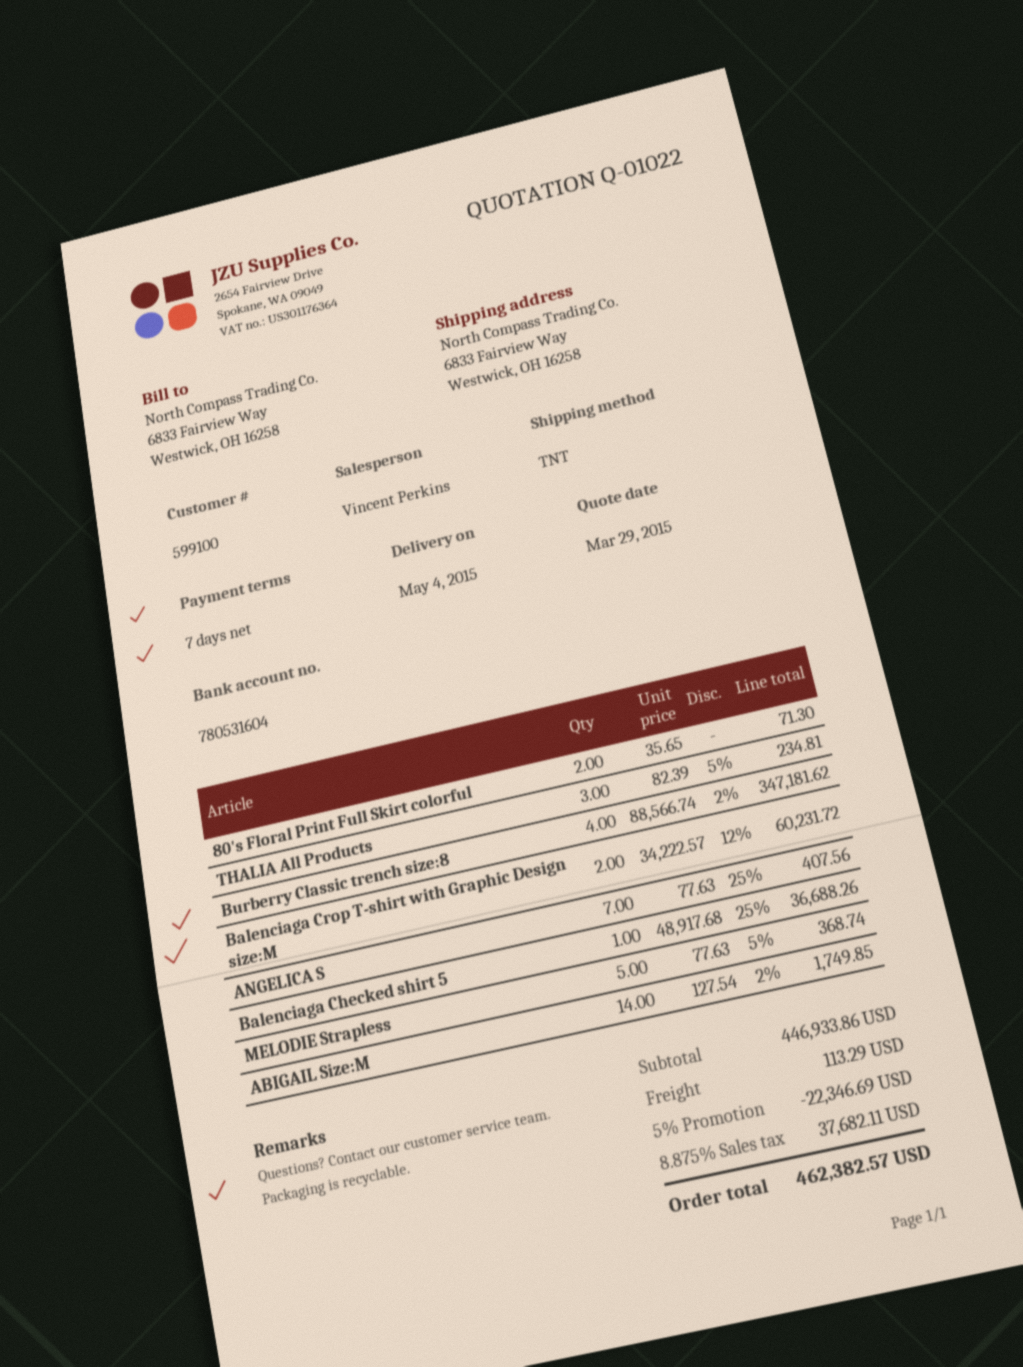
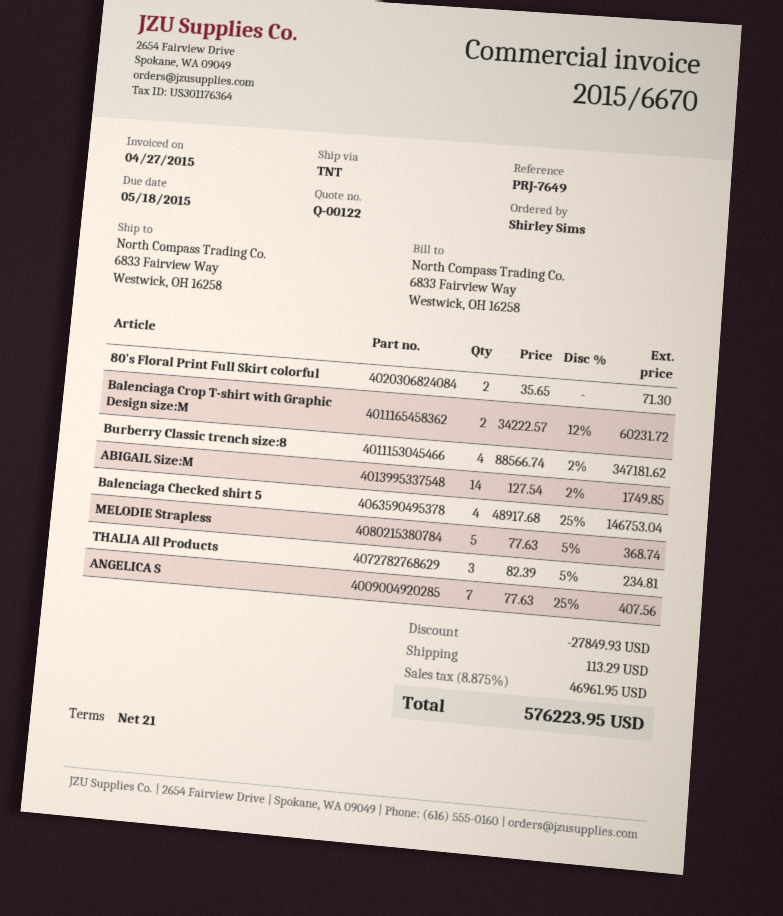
quote number: Q-01022 -> Q-00122
payment terms: 7 days -> 21 days
Balenciaga Checked shirt 5: 1 x 48917.68 - 25% = 36688.26 -> 4 x 48917.68 - 25% = 146753.04
discount: 22346.69 -> 27849.93
tax: 8.875% = 37682.11 -> 8.875% = 46961.95
total: 462382.57 -> 576223.95

